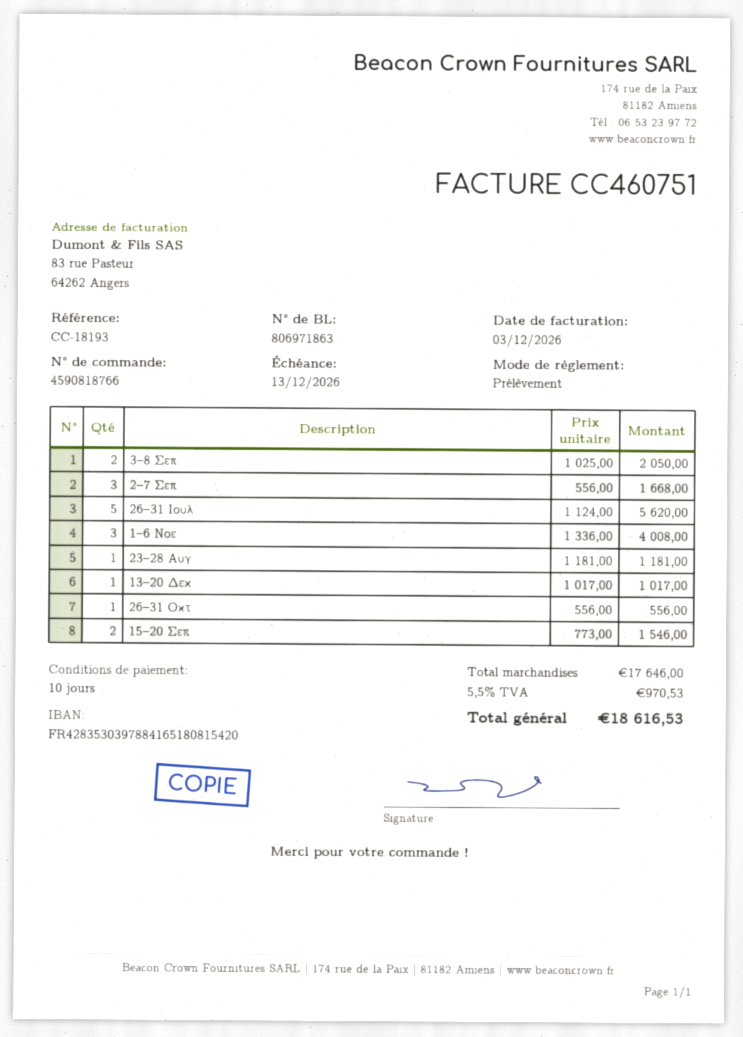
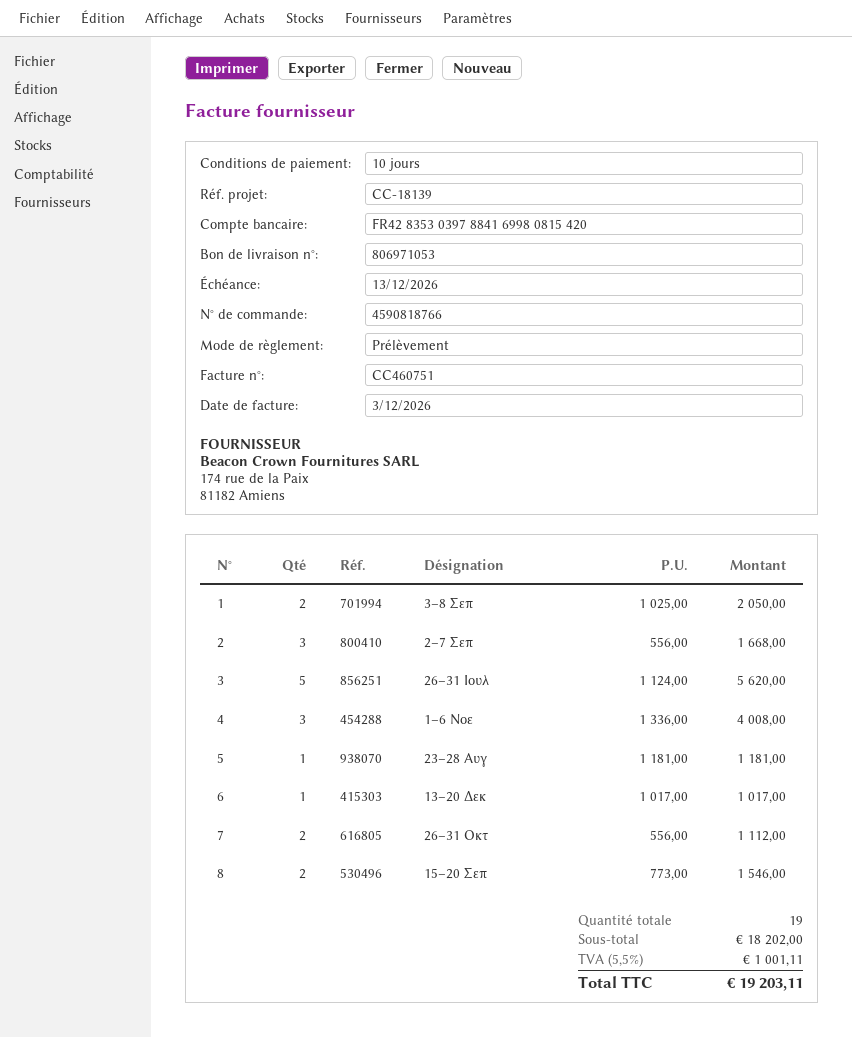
delivery note number: 806971863 -> 806971053
reference: CC-18193 -> CC-18139
bank account: FR4283530397884165180815420 -> FR4283530397884169980815420
26–31 Οκτ: 1 x 556.00 = 556.00 -> 2 x 556.00 = 1112.00
subtotal: 17646.00 -> 18202.00
tax: 5.5% = 970.53 -> 5.5% = 1001.11
total: 18616.53 -> 19203.11

